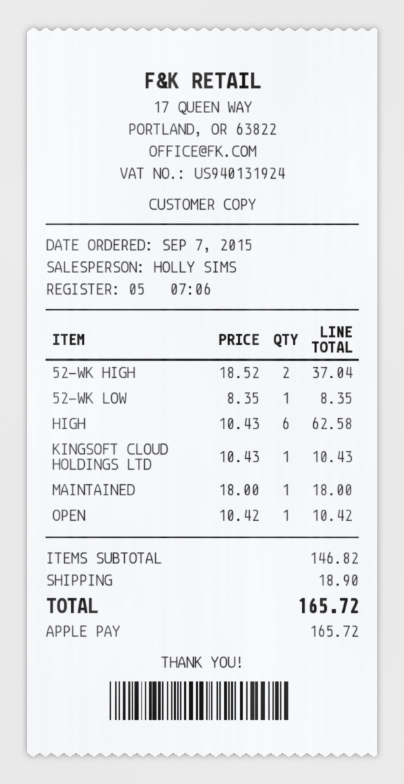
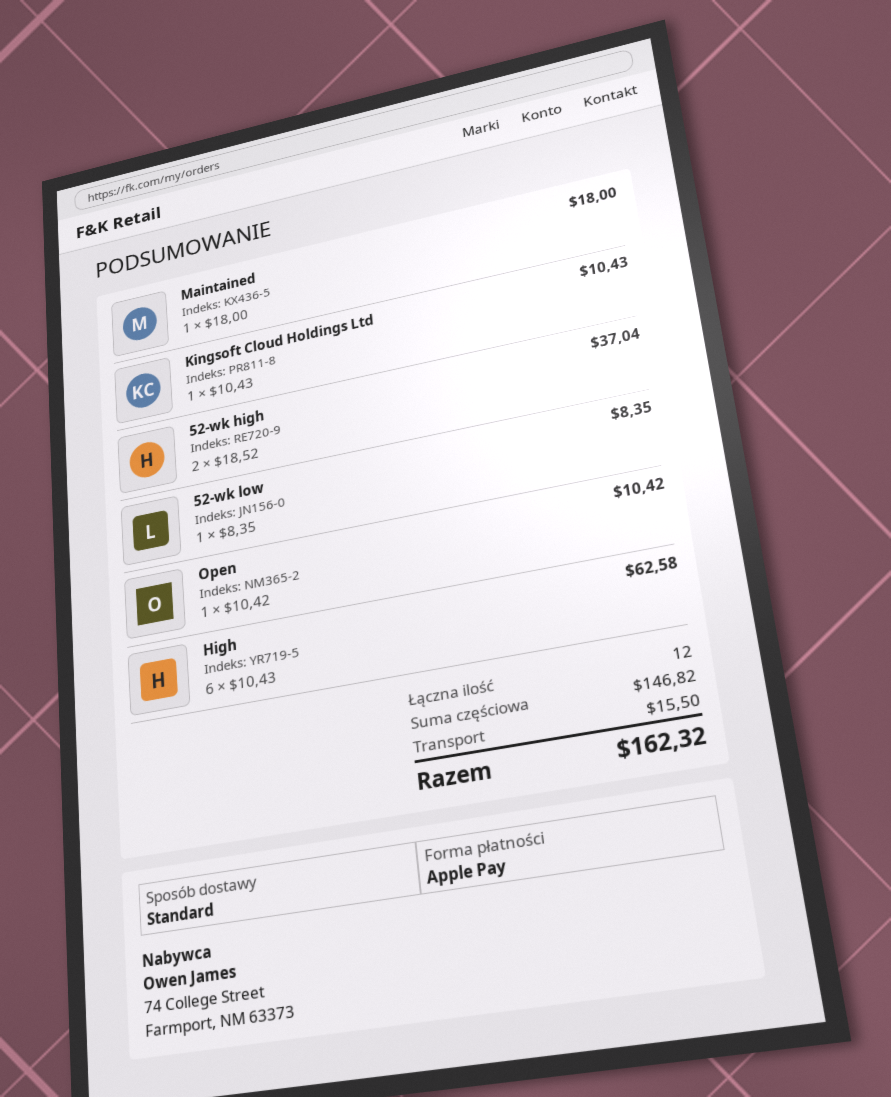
shipping: 18.90 -> 15.50
total: 165.72 -> 162.32

